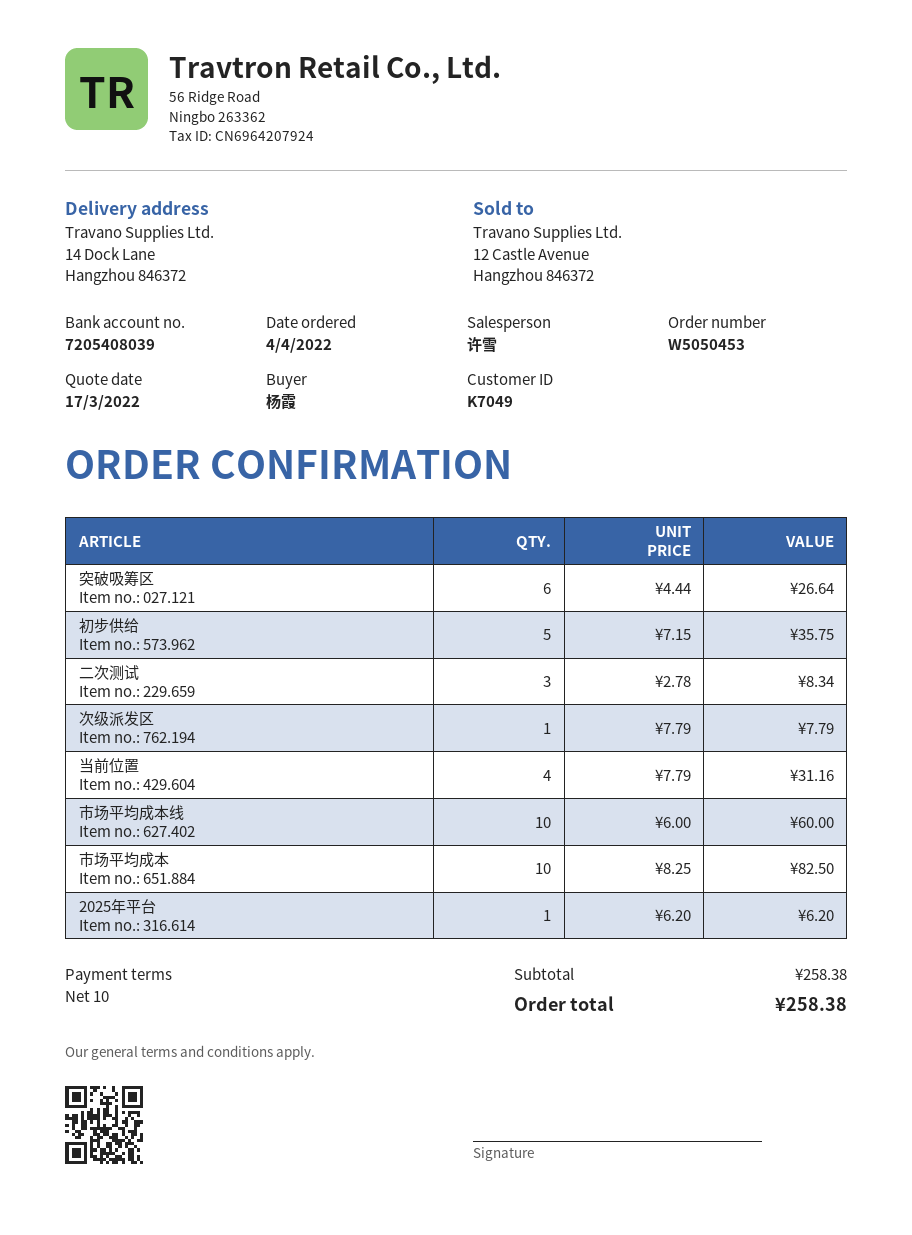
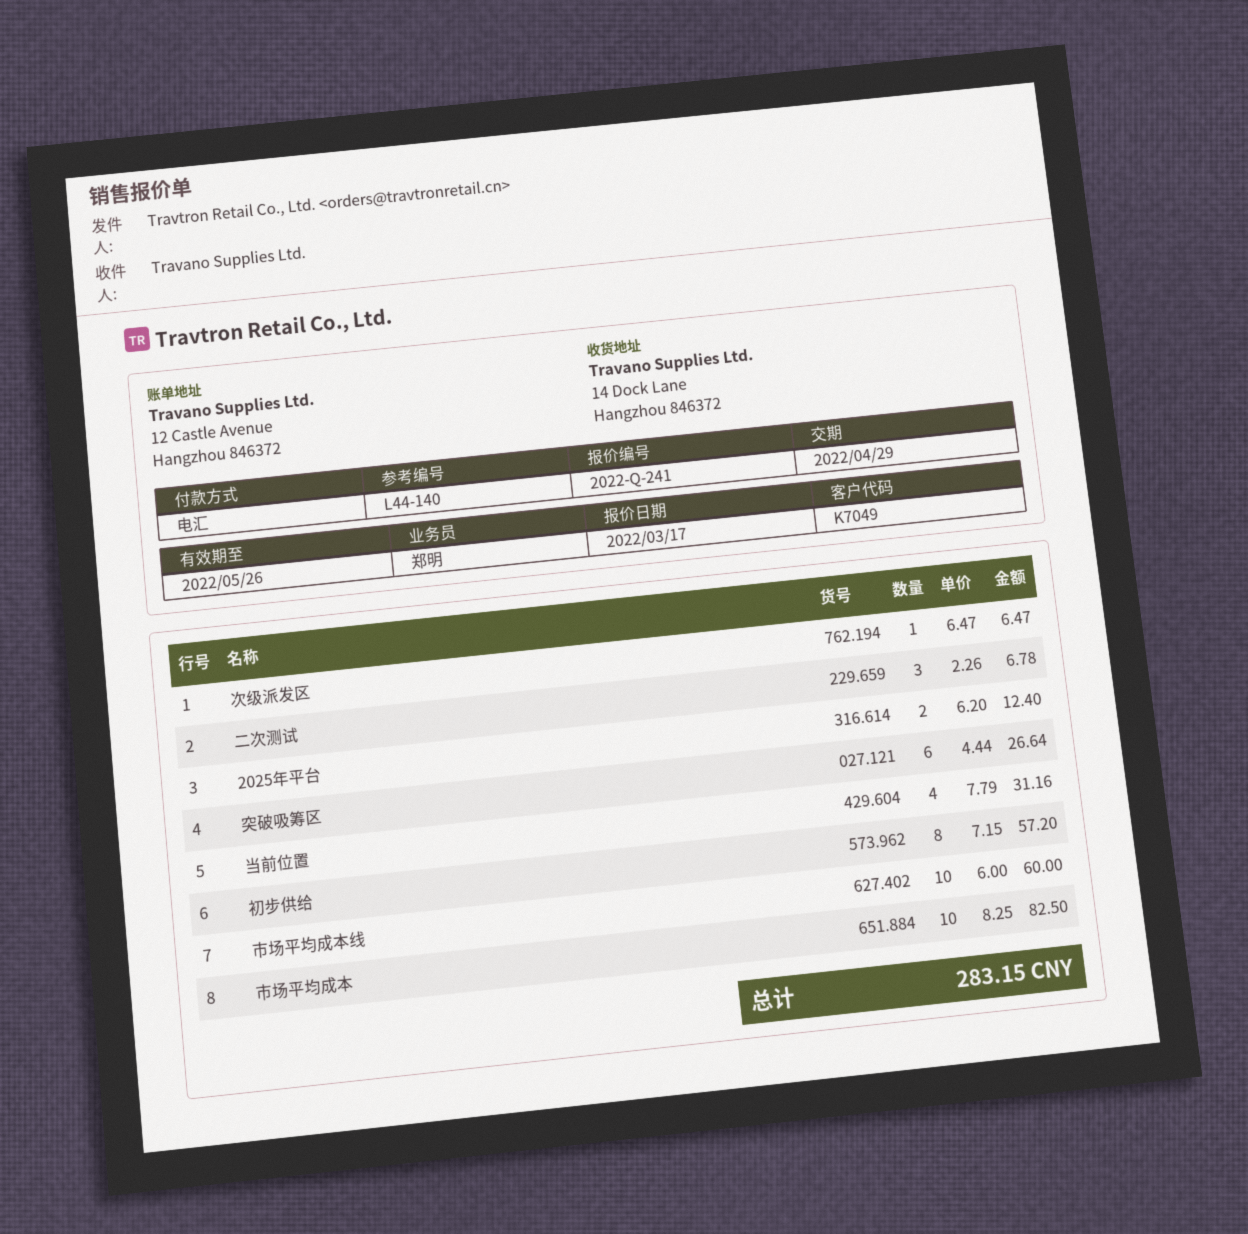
sales rep: 许雪 -> 郑明
初步供给: 5 x 7.15 = 35.75 -> 8 x 7.15 = 57.20
二次测试: 3 x 2.78 = 8.34 -> 3 x 2.26 = 6.78
次级派发区: 1 x 7.79 = 7.79 -> 1 x 6.47 = 6.47
2025年平台: 1 x 6.20 = 6.20 -> 2 x 6.20 = 12.40
total: 258.38 -> 283.15

